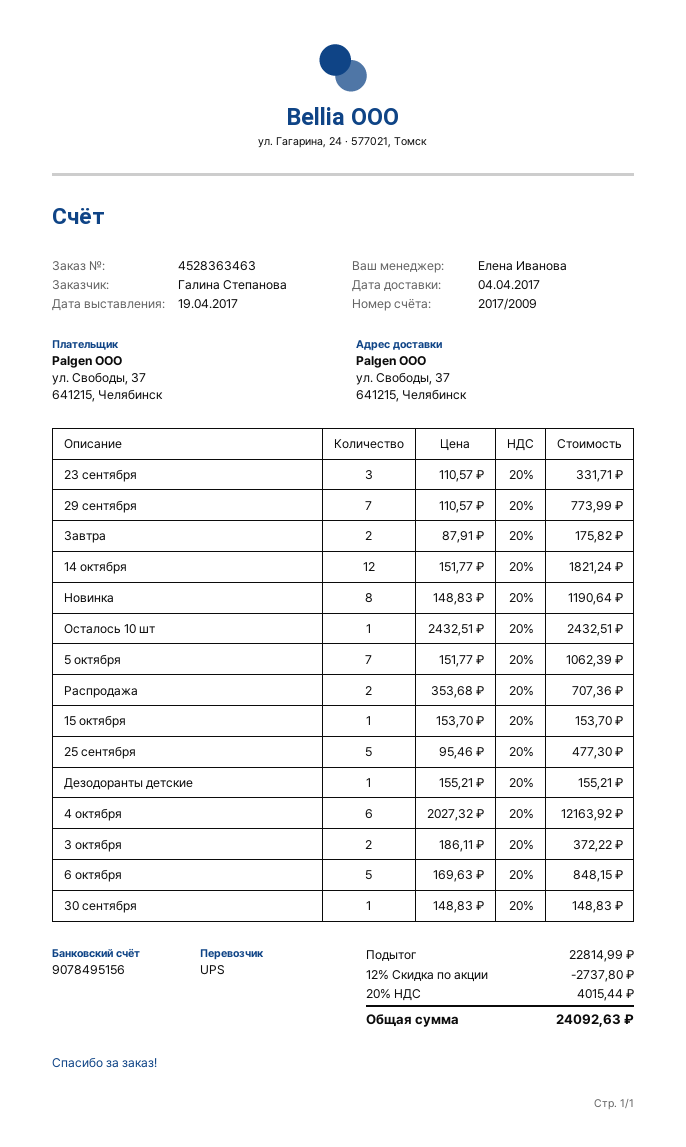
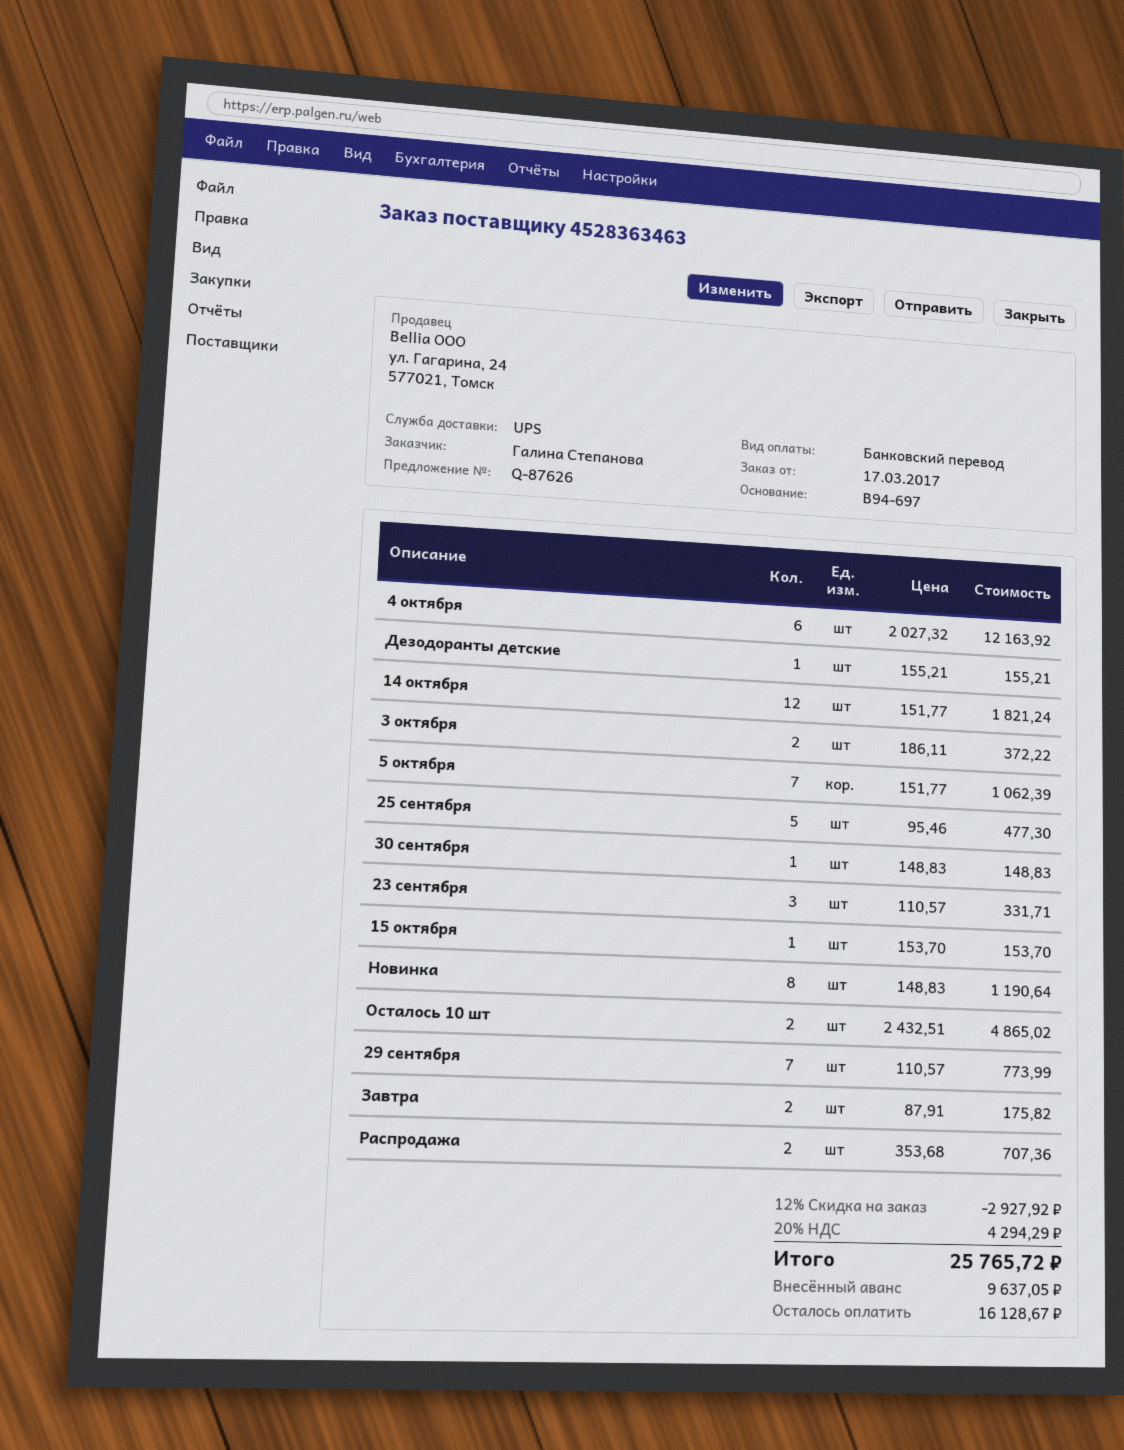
Осталось 10 шт: 1 x 2432.51 = 2432.51 -> 2 x 2432.51 = 4865.02
6 октября: 5 x 169.63 = 848.15 -> none
discount: 12% = 2737.80 -> 12% = 2927.92
tax: 20% = 4015.44 -> 20% = 4294.29
total: 24092.63 -> 25765.72

